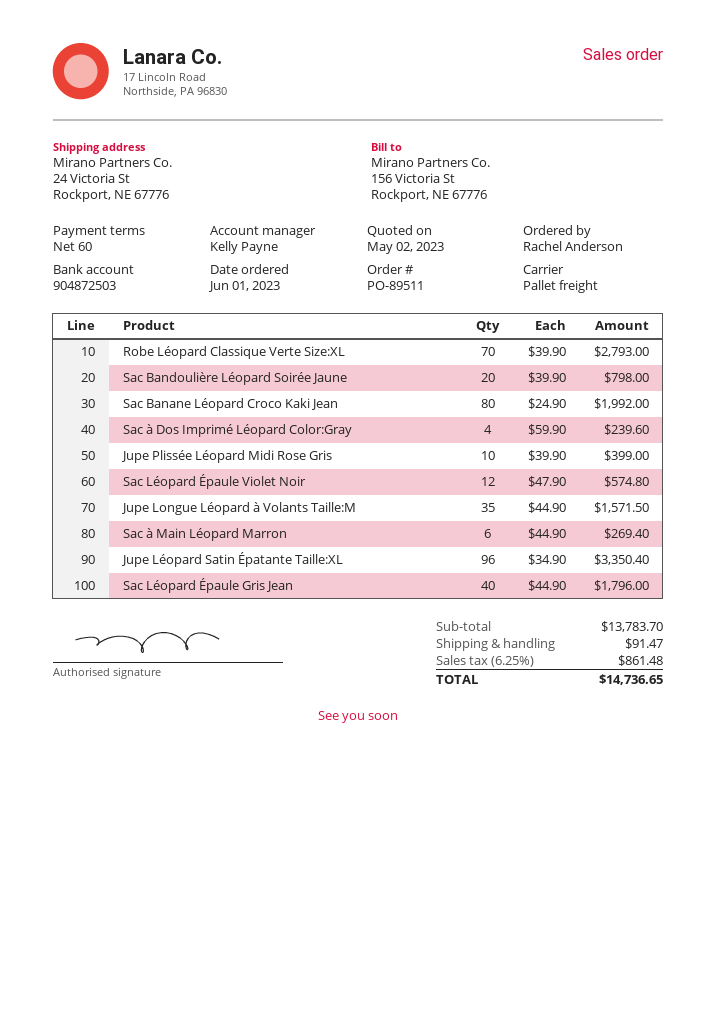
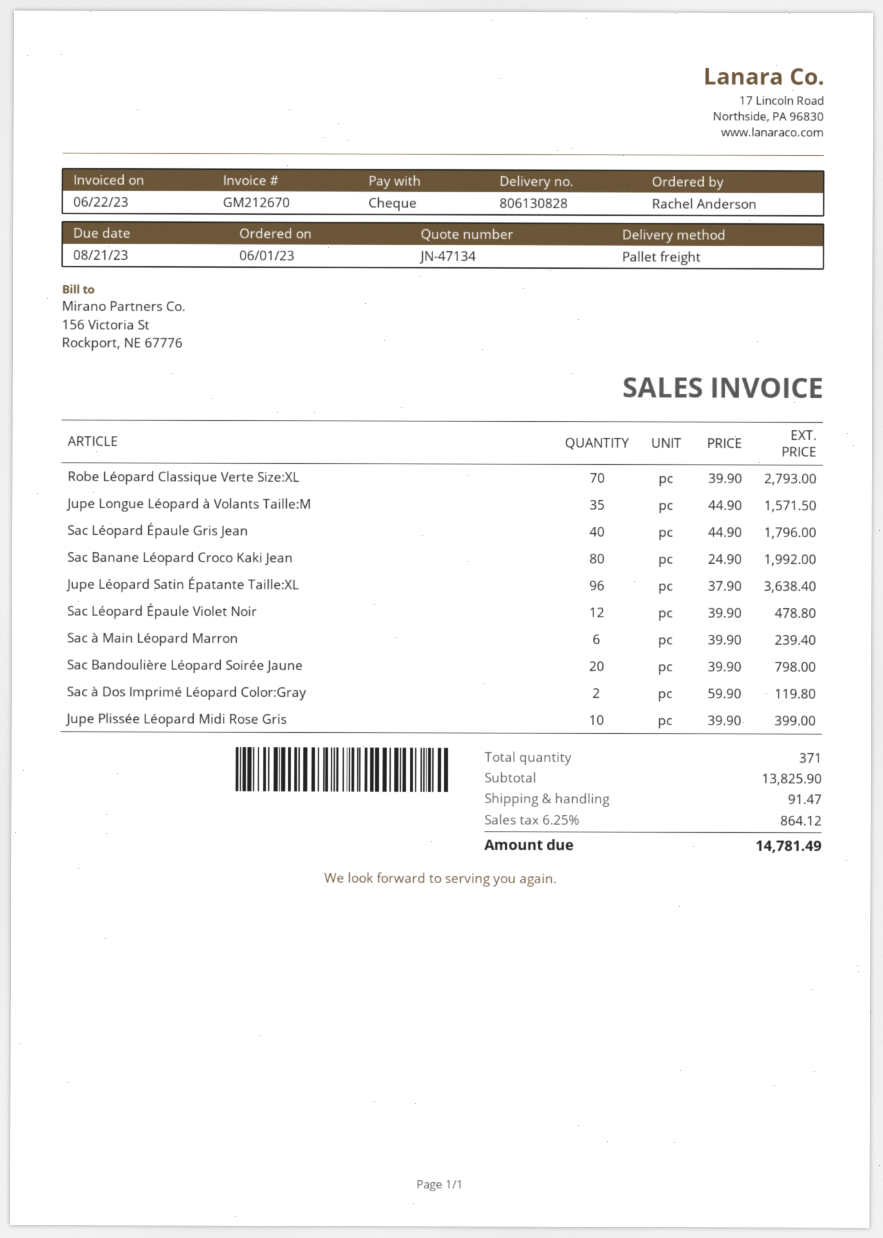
Sac à Dos Imprimé Léopard Color:Gray: 4 x 59.90 = 239.60 -> 2 x 59.90 = 119.80
Sac Léopard Épaule Violet Noir: 12 x 47.90 = 574.80 -> 12 x 39.90 = 478.80
Sac à Main Léopard Marron: 6 x 44.90 = 269.40 -> 6 x 39.90 = 239.40
Jupe Léopard Satin Épatante Taille:XL: 96 x 34.90 = 3350.40 -> 96 x 37.90 = 3638.40
subtotal: 13783.70 -> 13825.90
tax: 6.25% = 861.48 -> 6.25% = 864.12
total: 14736.65 -> 14781.49

